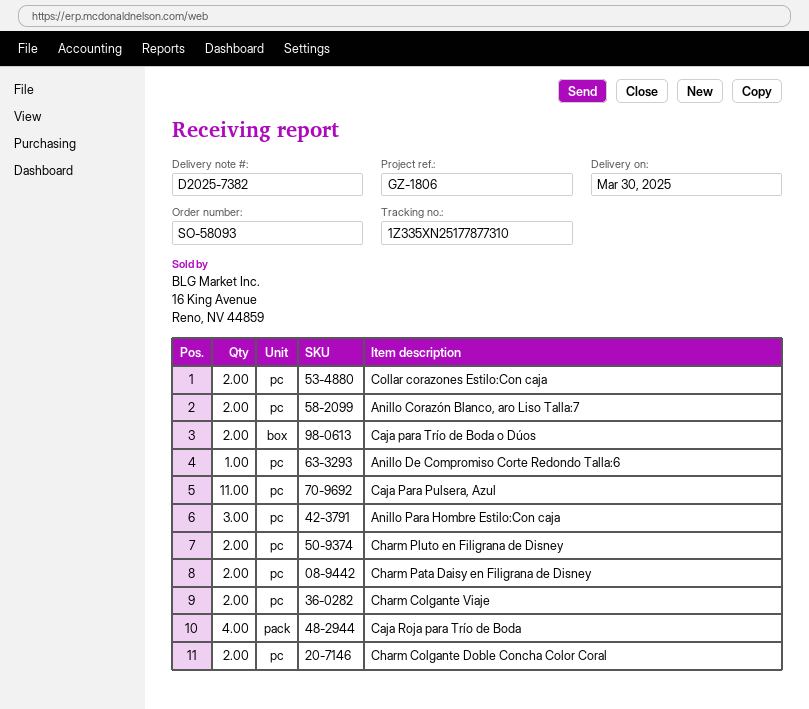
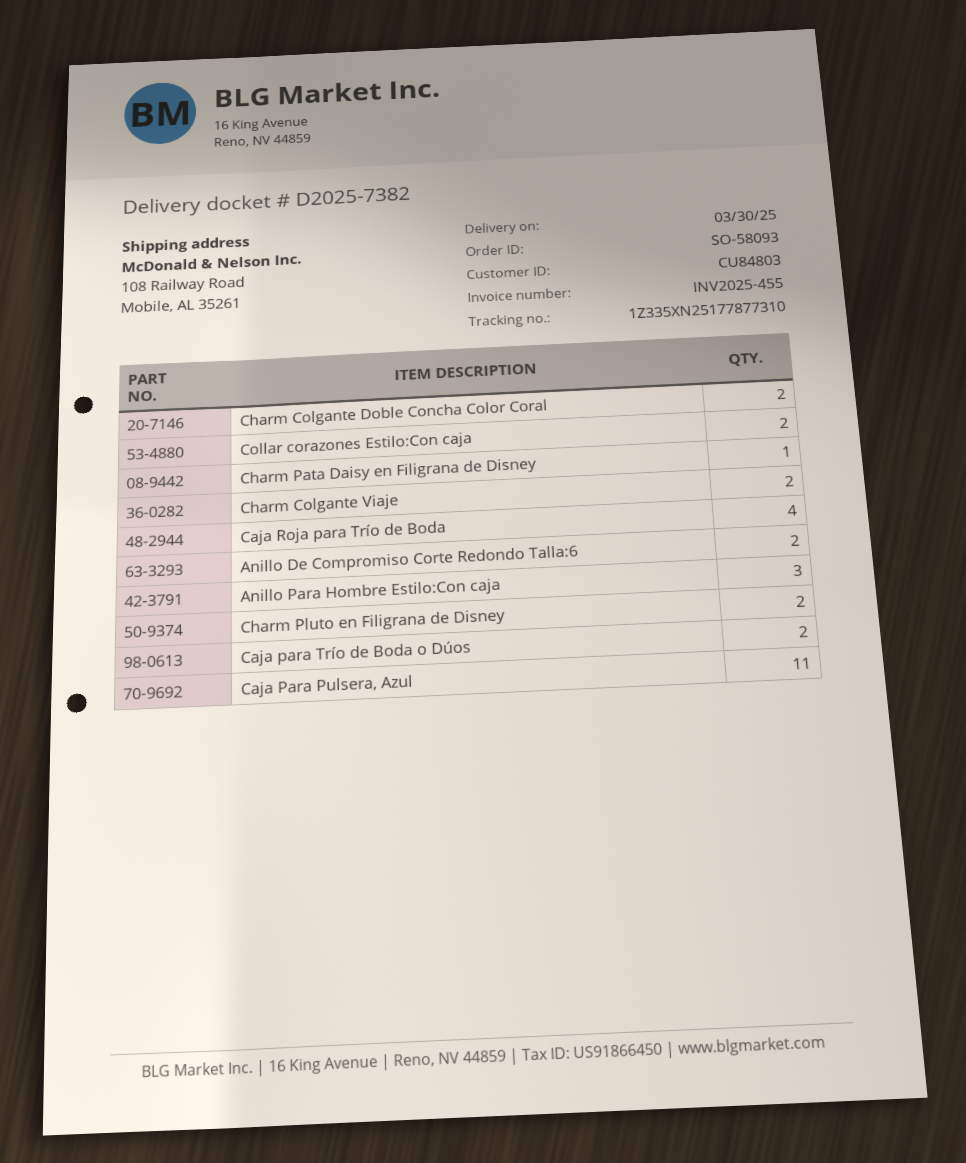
Anillo Corazón Blanco, aro Liso Talla:7: 2 -> none
Anillo De Compromiso Corte Redondo Talla:6: 1 -> 2
Charm Pata Daisy en Filigrana de Disney: 2 -> 1

